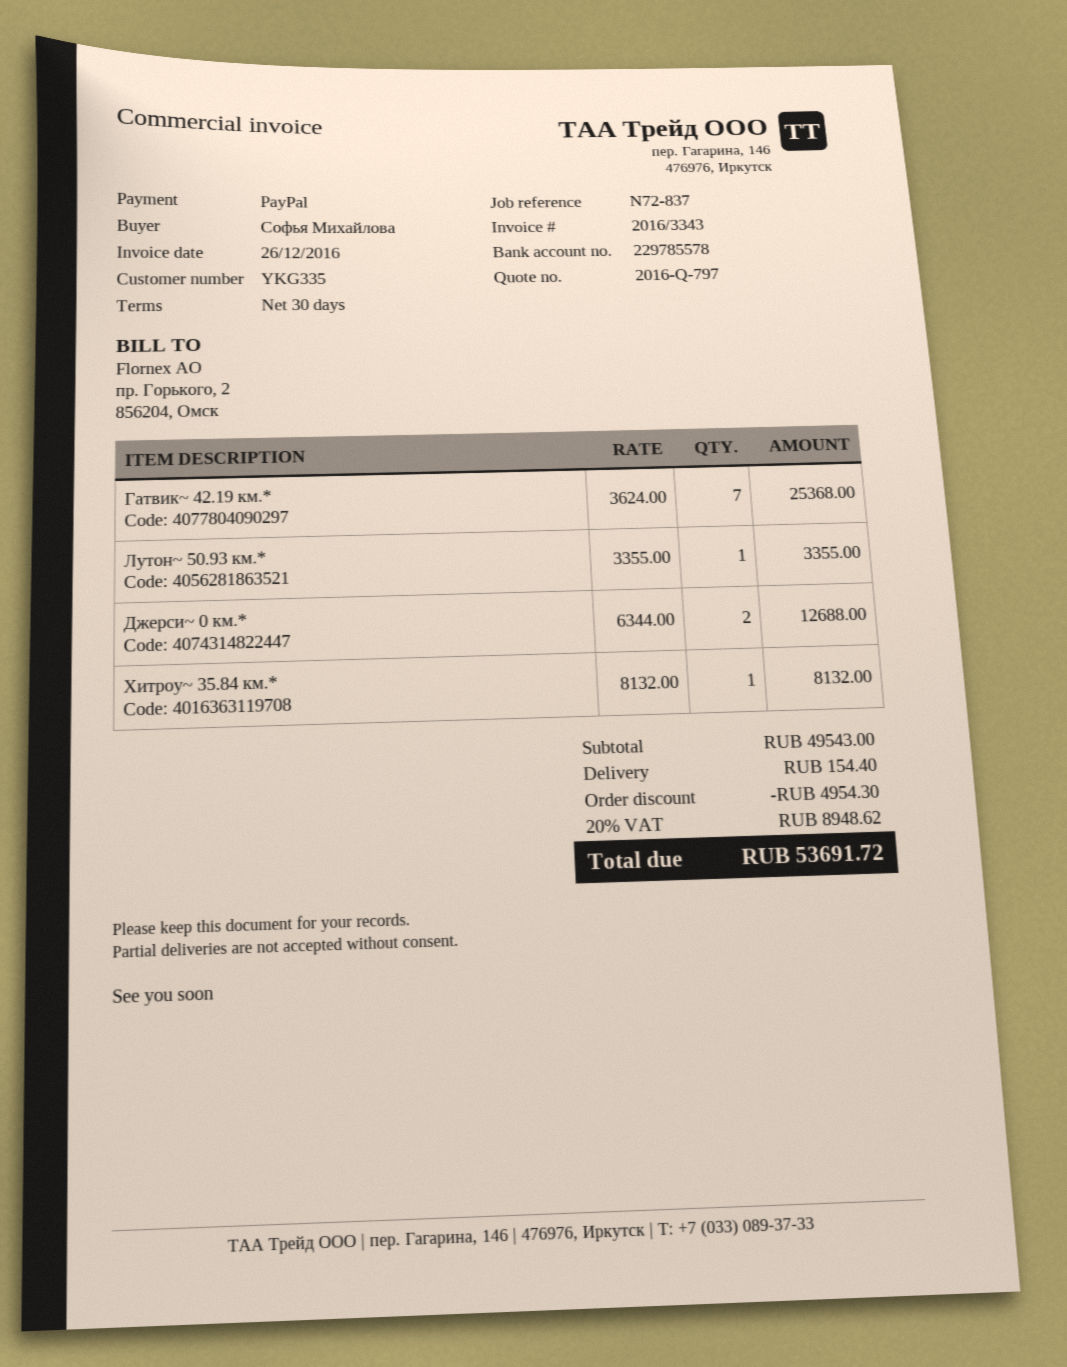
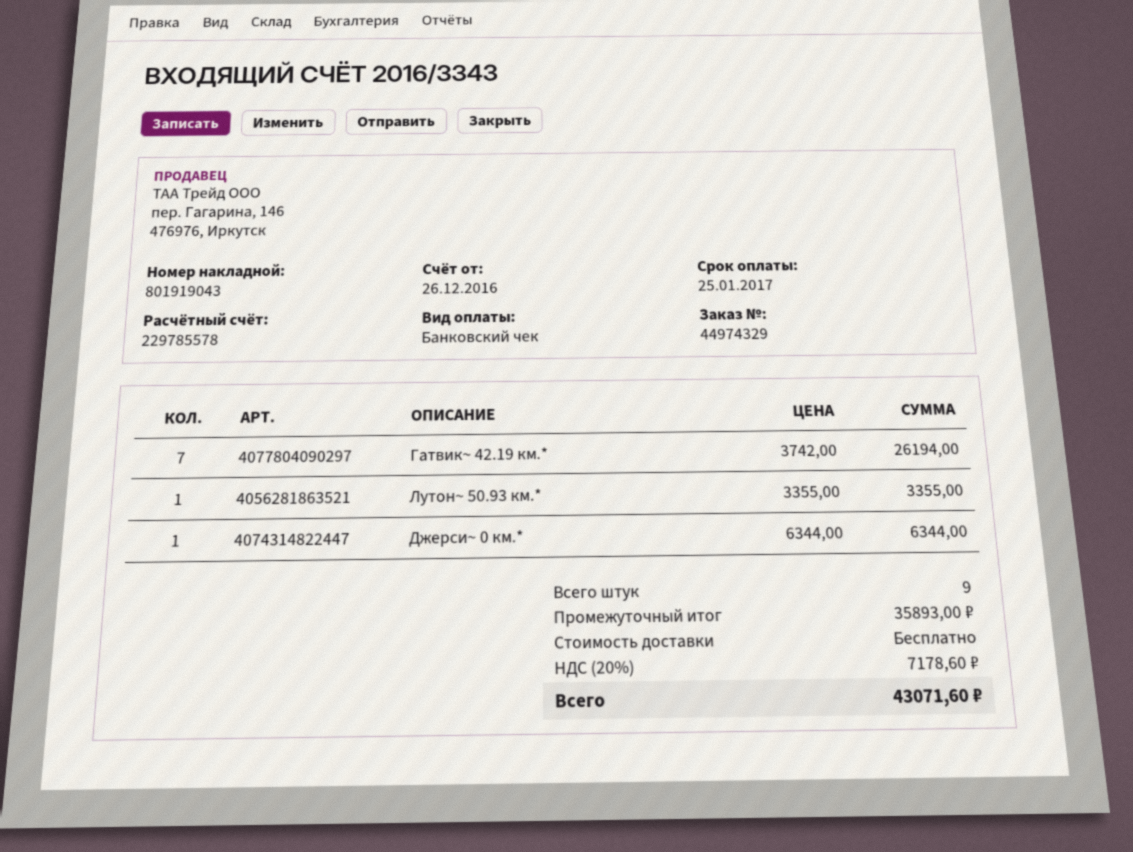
payment method: PayPal -> cheque
Гатвик~ 42.19 км.*: 7 x 3624.00 = 25368.00 -> 7 x 3742.00 = 26194.00
Джерси~ 0 км.*: 2 x 6344.00 = 12688.00 -> 1 x 6344.00 = 6344.00
Хитроу~ 35.84 км.*: 1 x 8132.00 = 8132.00 -> none
subtotal: 49543.00 -> 35893.00
discount: 4954.30 -> none
shipping: 154.40 -> 0.00
tax: 20% = 8948.62 -> 20% = 7178.60
total: 53691.72 -> 43071.60

